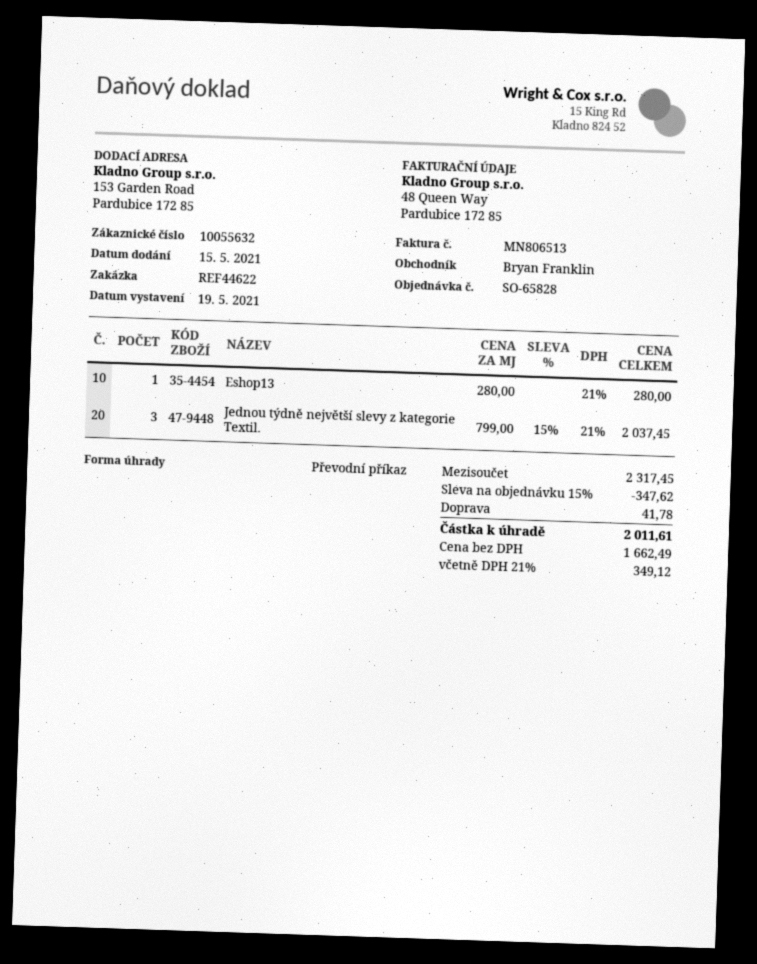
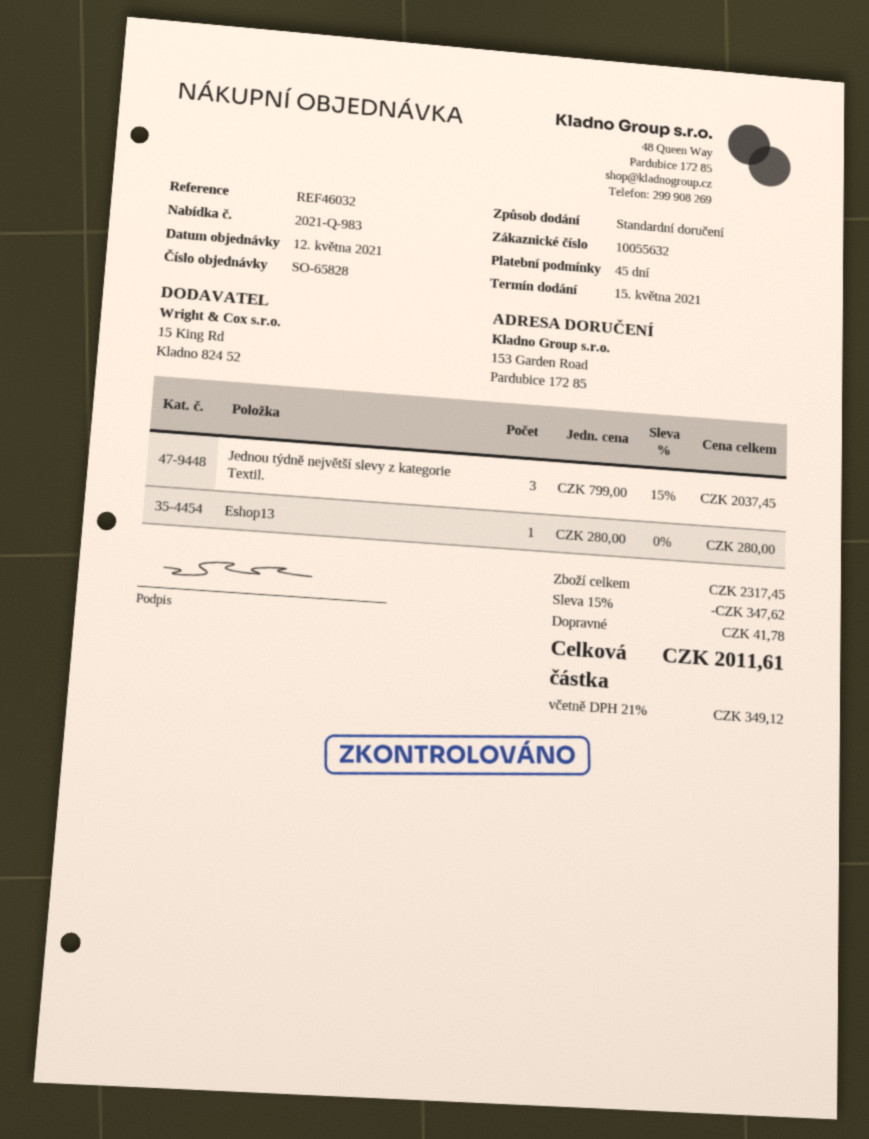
reference: REF44622 -> REF46032

